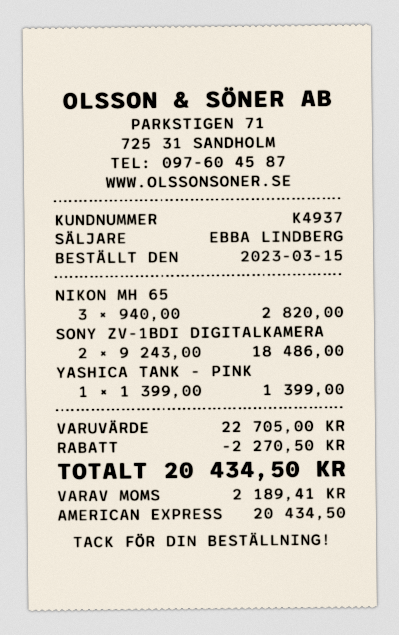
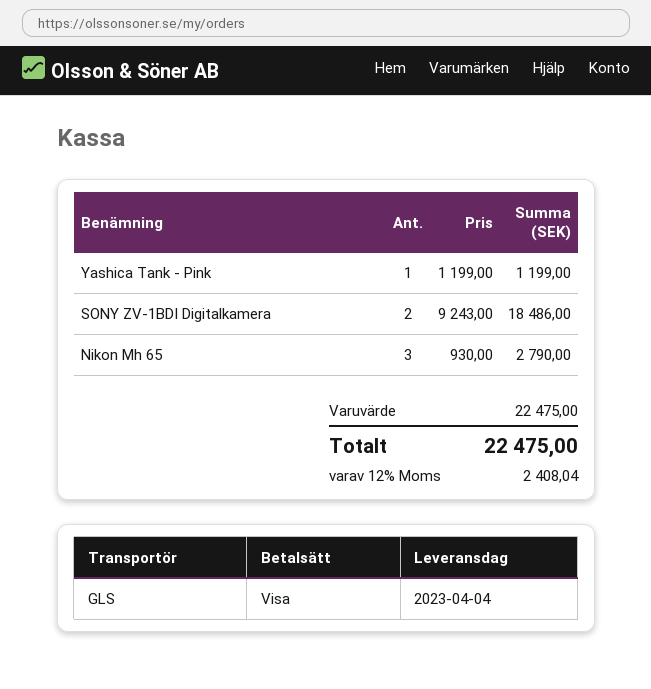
payment method: American Express -> Visa
NIKON MH 65: 3 x 940.00 = 2820.00 -> 3 x 930.00 = 2790.00
YASHICA TANK - PINK: 1 x 1399.00 = 1399.00 -> 1 x 1199.00 = 1199.00
subtotal: 22705.00 -> 22475.00
discount: 2270.50 -> none
tax: 2189.41 -> 2408.04
total: 20434.50 -> 22475.00

